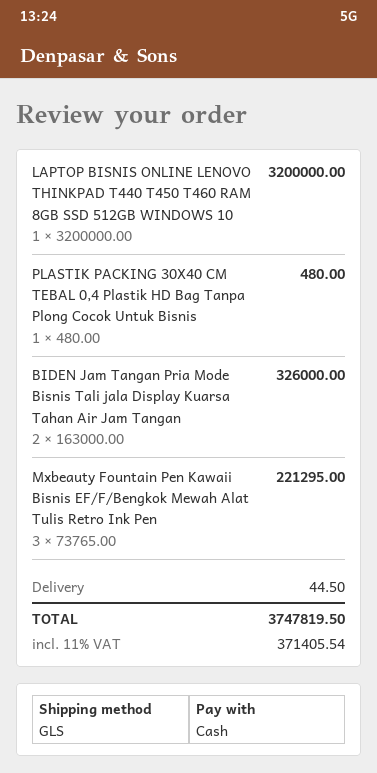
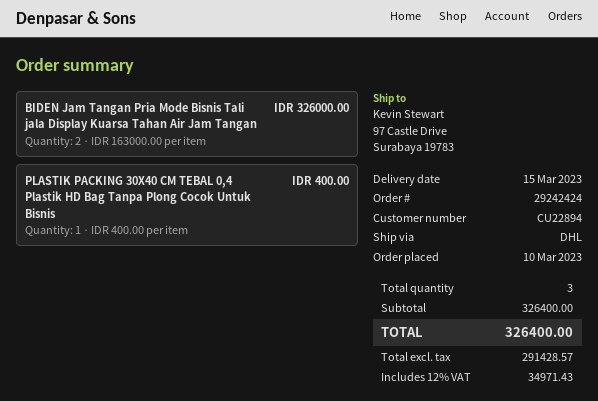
shipping method: GLS -> DHL
LAPTOP BISNIS ONLINE LENOVO THINKPAD T440 T450 T460 RAM 8GB SSD 512GB WINDOWS 10: 1 x 3200000.00 = 3200000.00 -> none
PLASTIK PACKING 30X40 CM TEBAL 0,4 Plastik HD Bag Tanpa Plong Cocok Untuk Bisnis: 1 x 480.00 = 480.00 -> 1 x 400.00 = 400.00
Mxbeauty Fountain Pen Kawaii Bisnis EF/F/Bengkok Mewah Alat Tulis Retro Ink Pen: 3 x 73765.00 = 221295.00 -> none
shipping: 44.50 -> none
tax: 11% = 371405.54 -> 12% = 34971.43
total: 3747819.50 -> 326400.00

